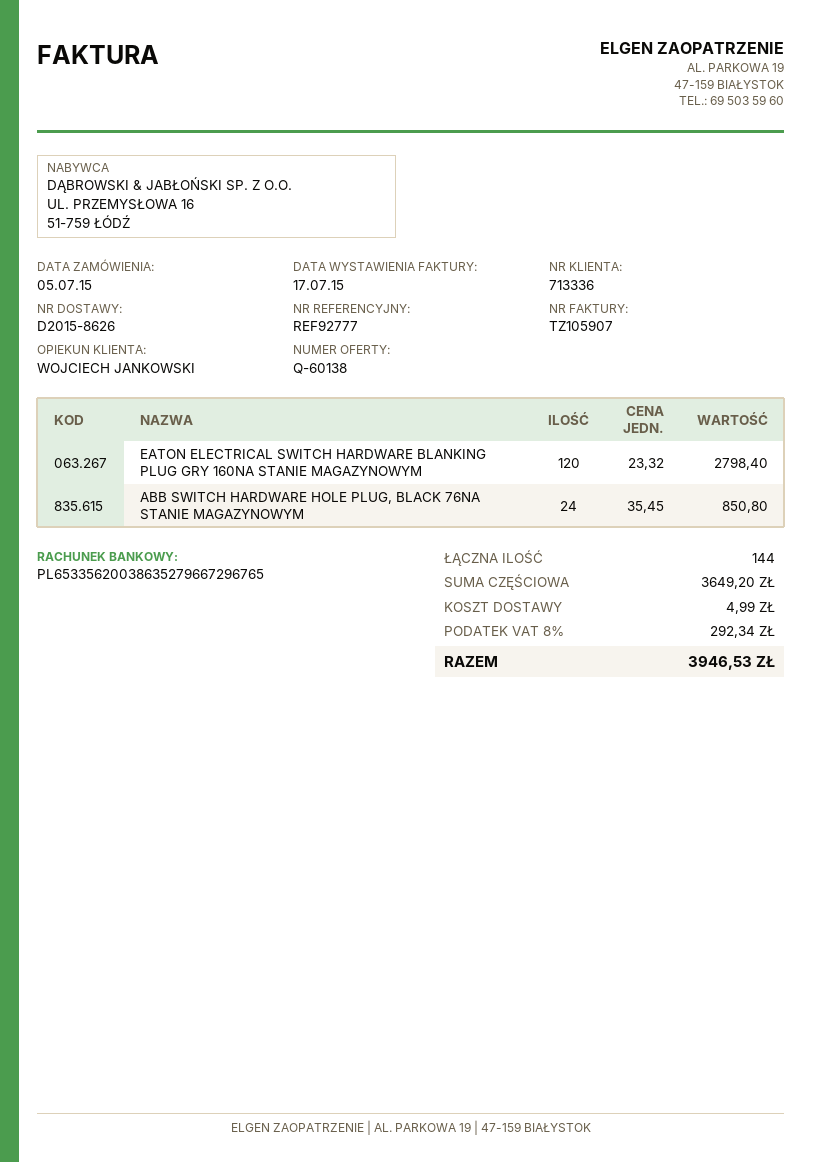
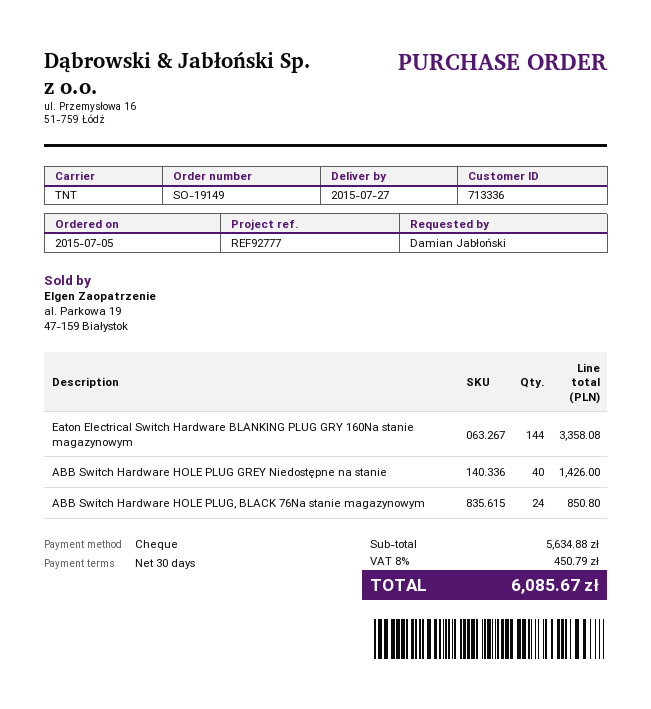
EATON ELECTRICAL SWITCH HARDWARE BLANKING PLUG GRY 160NA STANIE MAGAZYNOWYM: 120 for 2798.40 -> 144 for 3358.08
ABB Switch Hardware HOLE PLUG GREY Niedostępne na stanie: none -> 40 for 1426.00
subtotal: 3649.20 -> 5634.88
shipping: 4.99 -> none
tax: 8% = 292.34 -> 8% = 450.79
total: 3946.53 -> 6085.67

